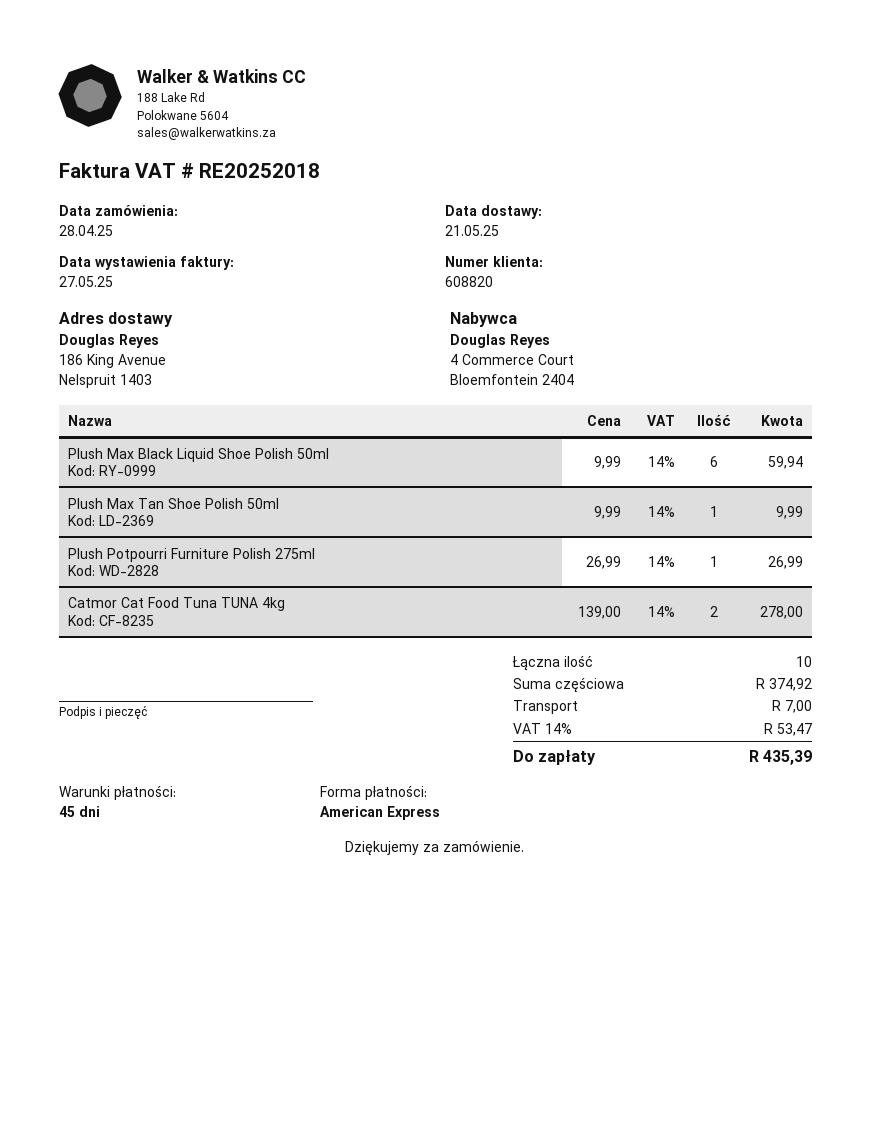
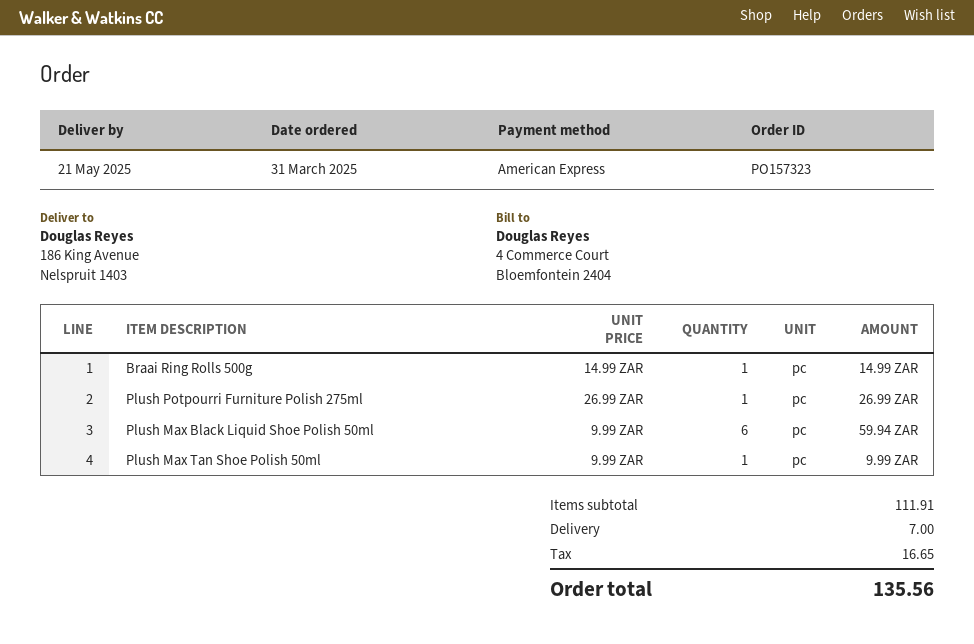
order date: 2025-04-28 -> 2025-03-31
Catmor Cat Food Tuna TUNA 4kg: 2 x 139.00 = 278.00 -> none
Braai Ring Rolls 500g: none -> 1 x 14.99 = 14.99
subtotal: 374.92 -> 111.91
tax: 53.47 -> 16.65
total: 435.39 -> 135.56

